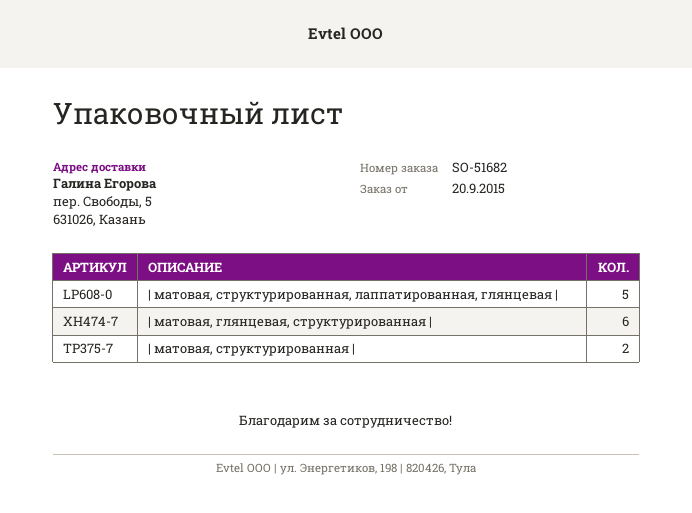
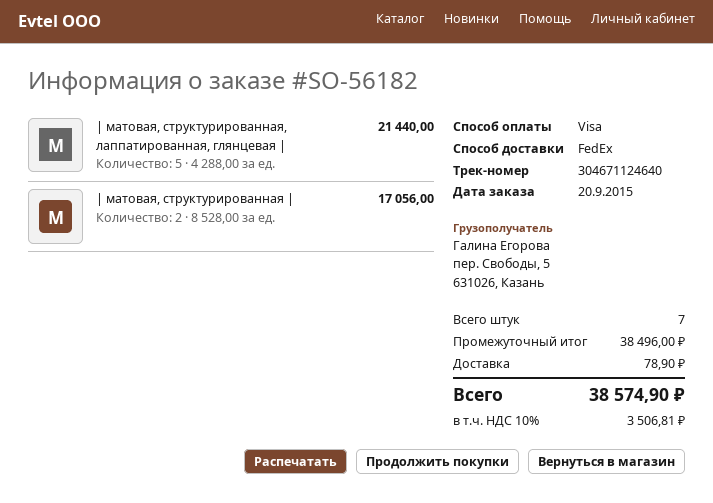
order number: SO-51682 -> SO-56182
| матовая, глянцевая, структурированная |: 6 -> none

